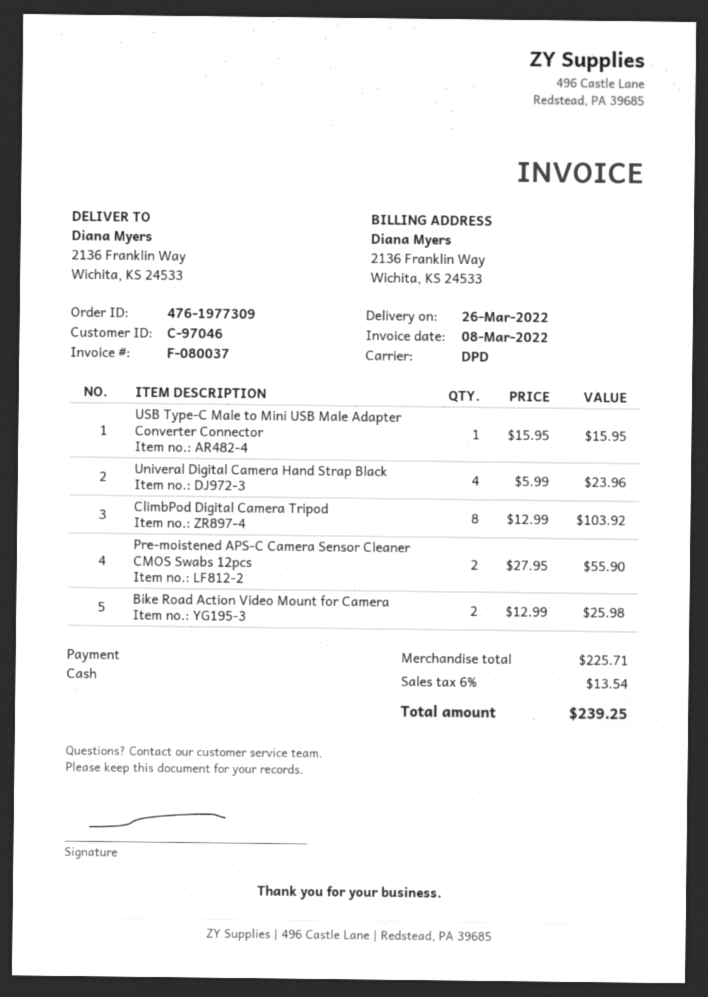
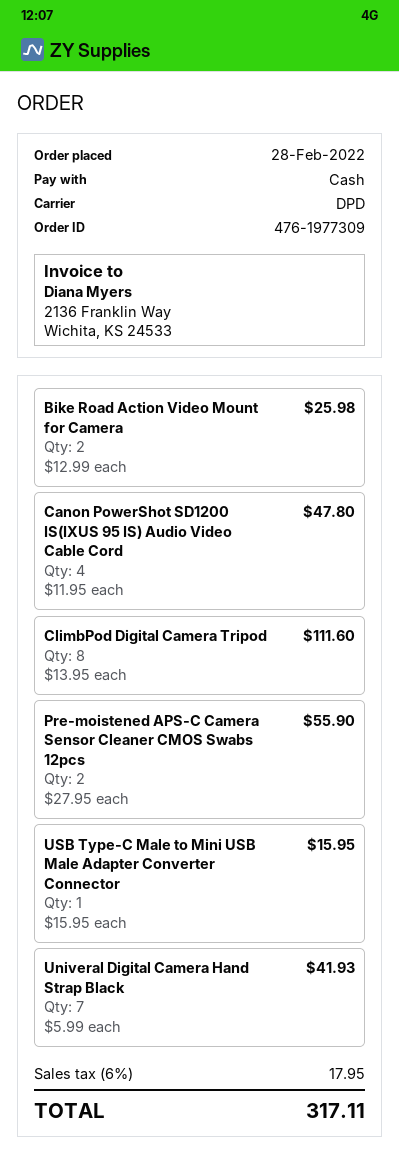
Univeral Digital Camera Hand Strap Black: 4 x 5.99 = 23.96 -> 7 x 5.99 = 41.93
ClimbPod Digital Camera Tripod: 8 x 12.99 = 103.92 -> 8 x 13.95 = 111.60
Canon PowerShot SD1200 IS(IXUS 95 IS) Audio Video Cable Cord: none -> 4 x 11.95 = 47.80
tax: 6% = 13.54 -> 6% = 17.95
total: 239.25 -> 317.11

